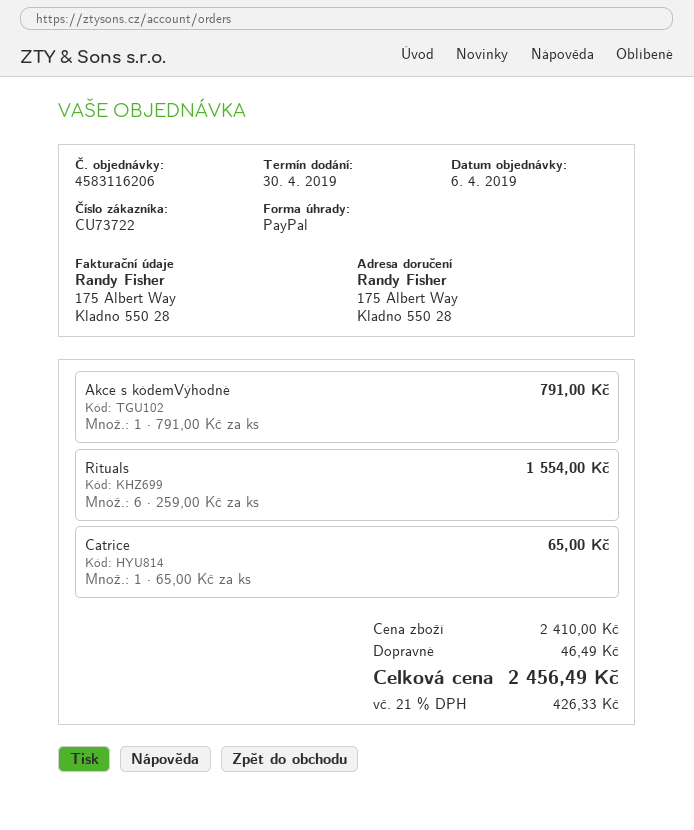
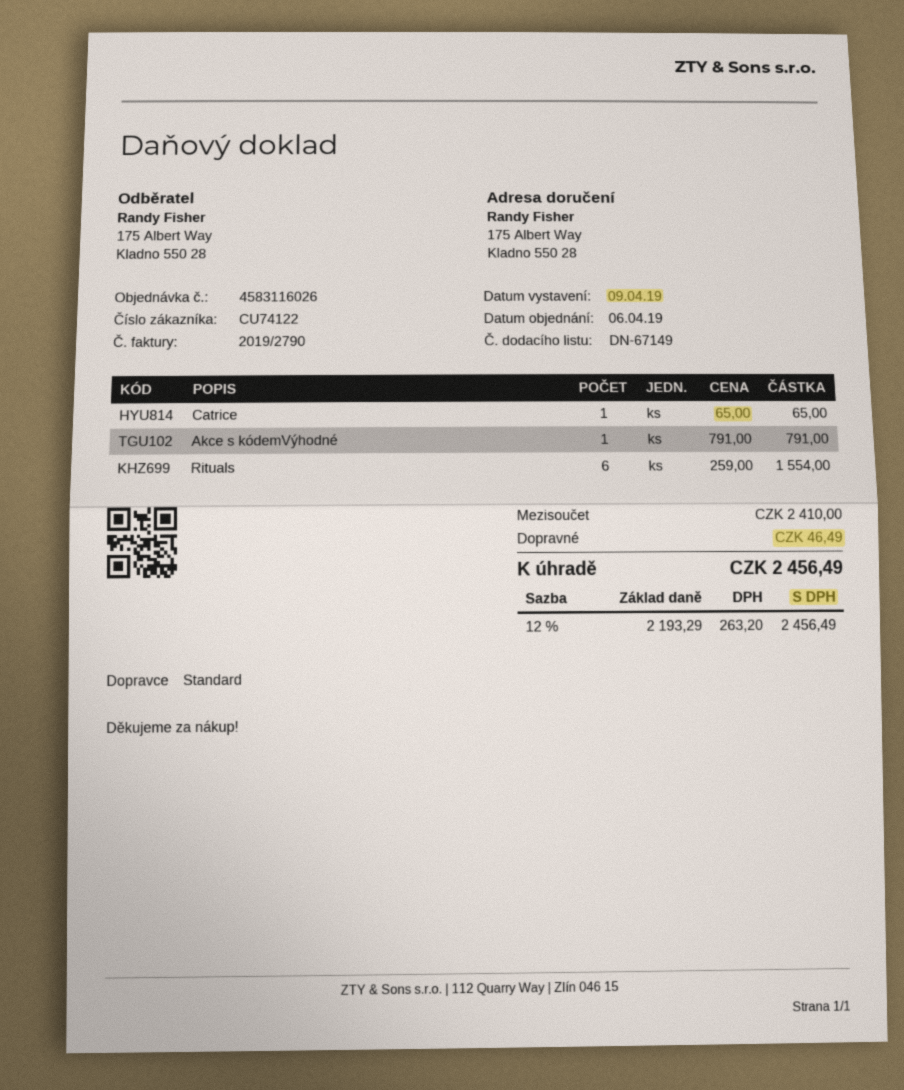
order number: 4583116206 -> 4583116026
customer number: CU73722 -> CU74122
tax: 21% = 426.33 -> 12% = 263.20

